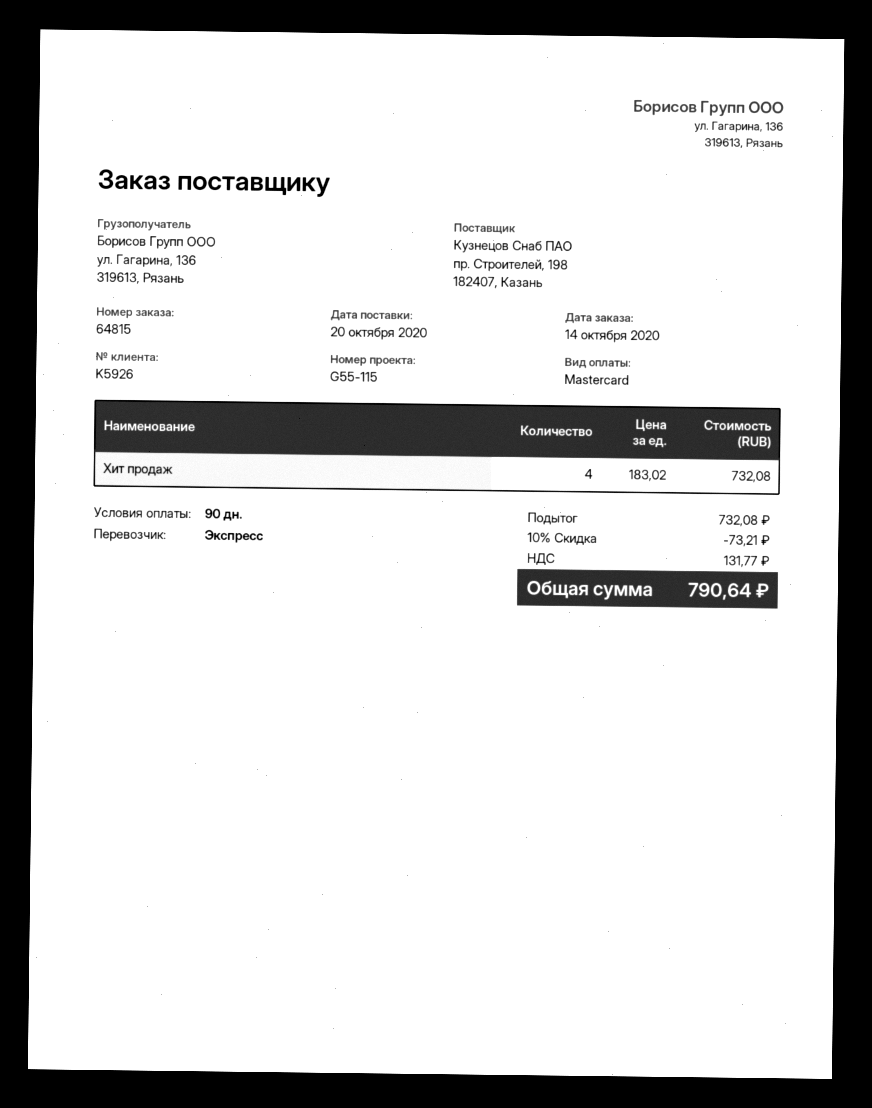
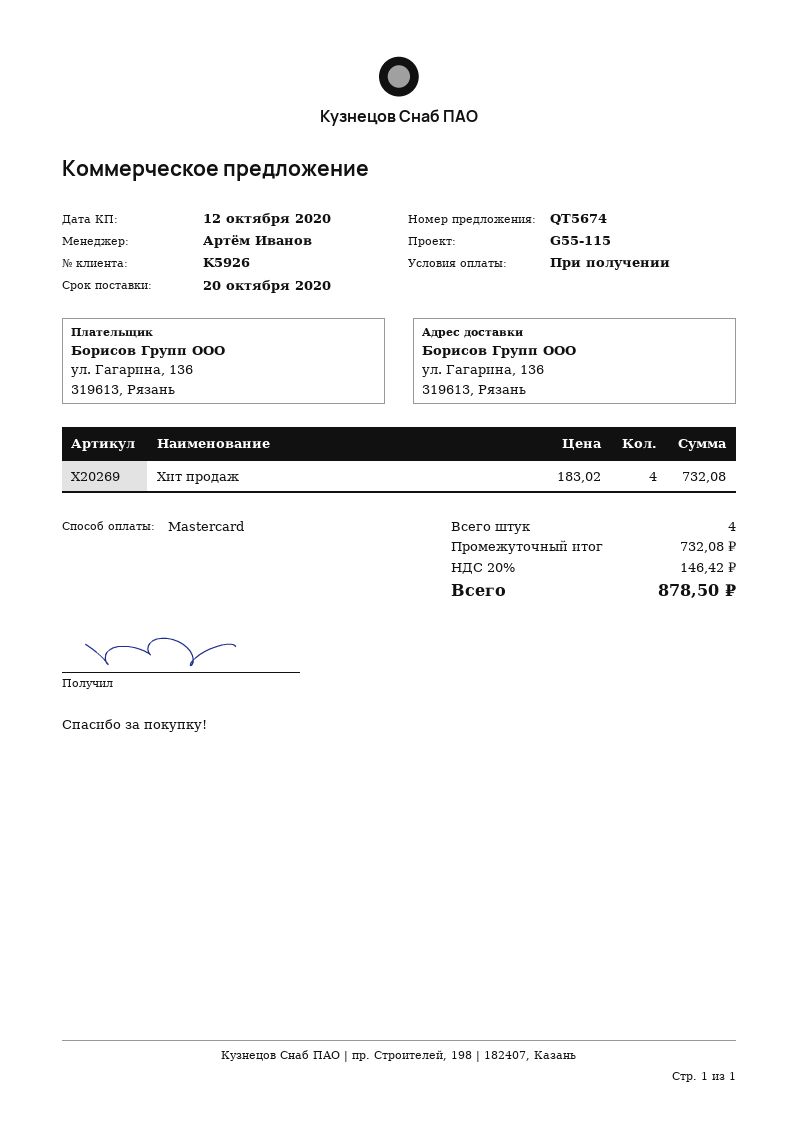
payment terms: 90 days -> on receipt
discount: 10% = 73.21 -> none
tax: 131.77 -> 146.42
total: 790.64 -> 878.50

